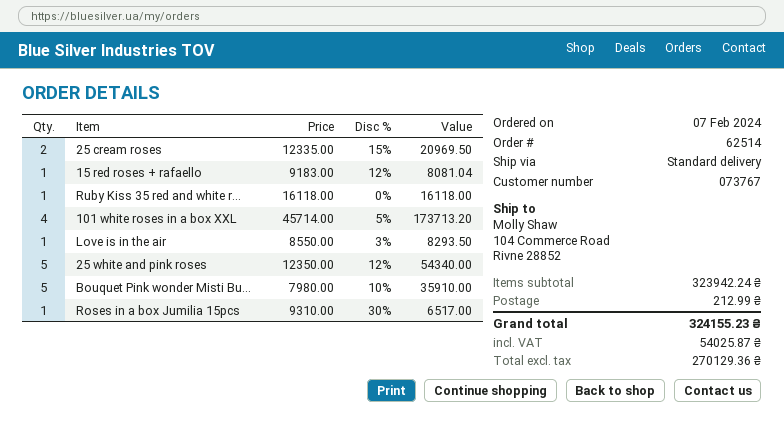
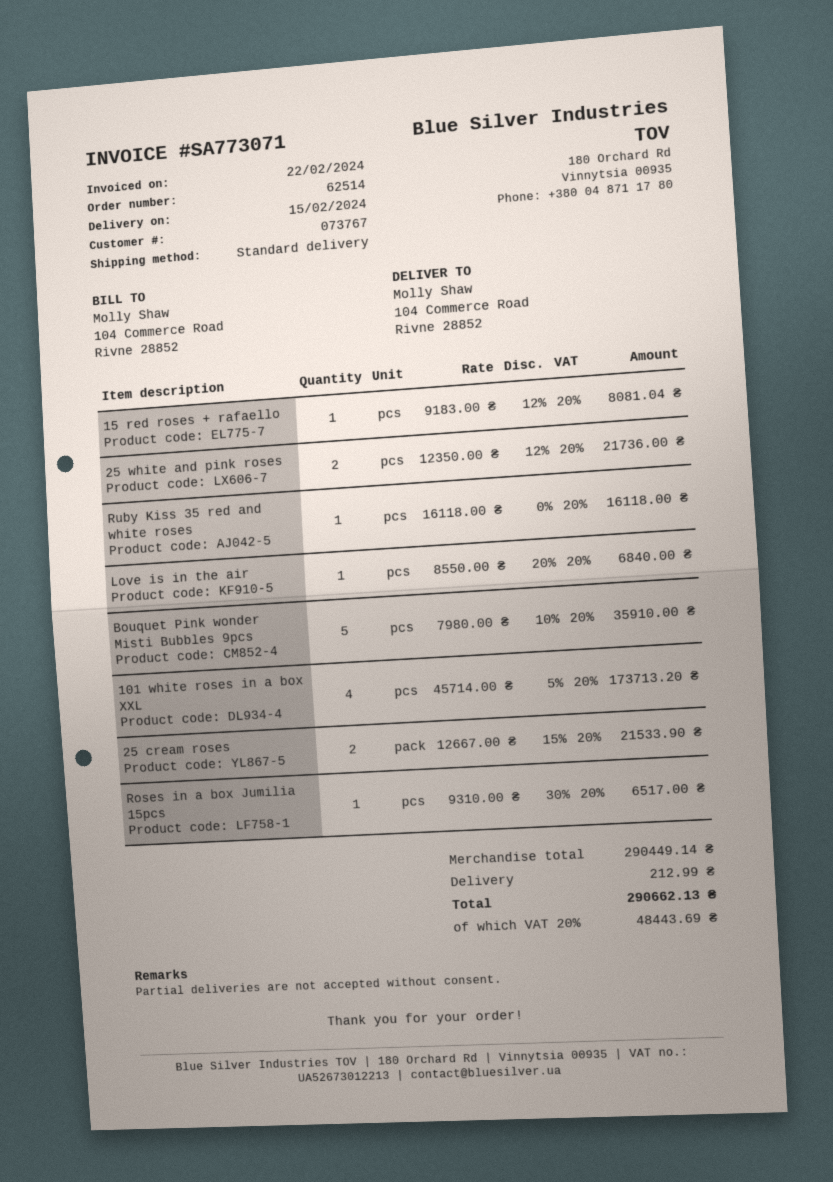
25 cream roses: 2 x 12335.00 - 15% = 20969.50 -> 2 x 12667.00 - 15% = 21533.90
Love is in the air: 1 x 8550.00 - 3% = 8293.50 -> 1 x 8550.00 - 20% = 6840.00
25 white and pink roses: 5 x 12350.00 - 12% = 54340.00 -> 2 x 12350.00 - 12% = 21736.00
subtotal: 323942.24 -> 290449.14
tax: 54025.87 -> 48443.69
total: 324155.23 -> 290662.13

